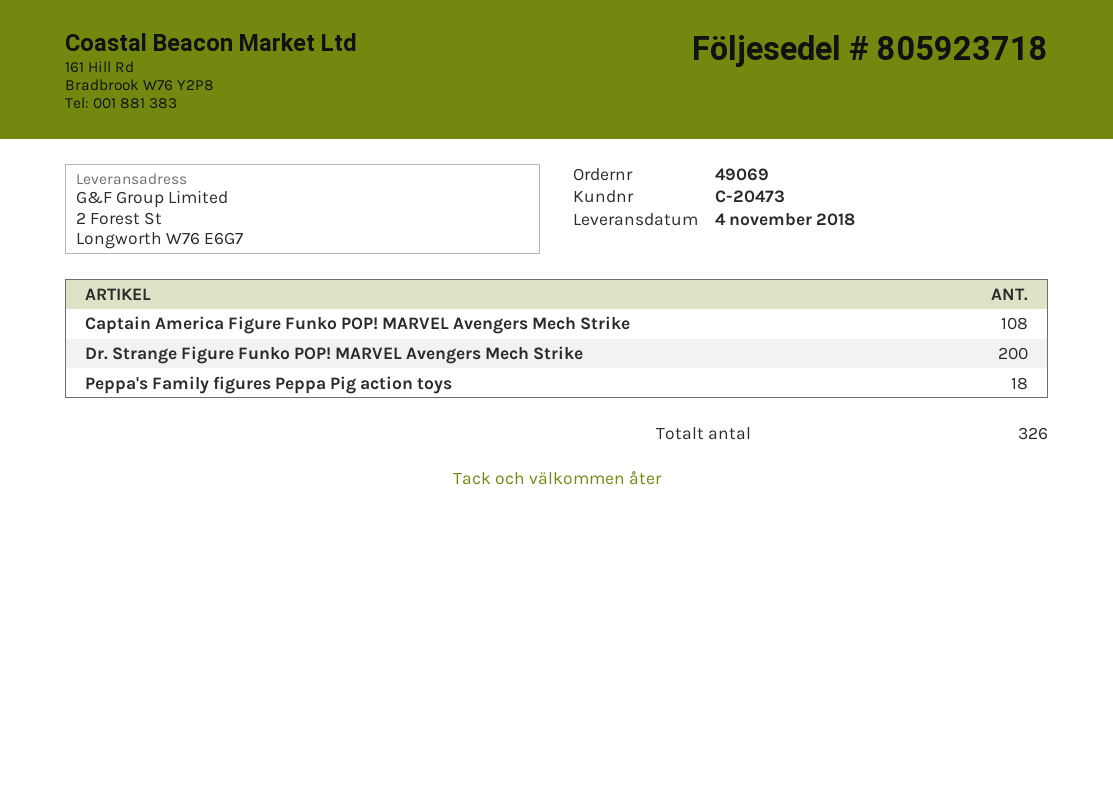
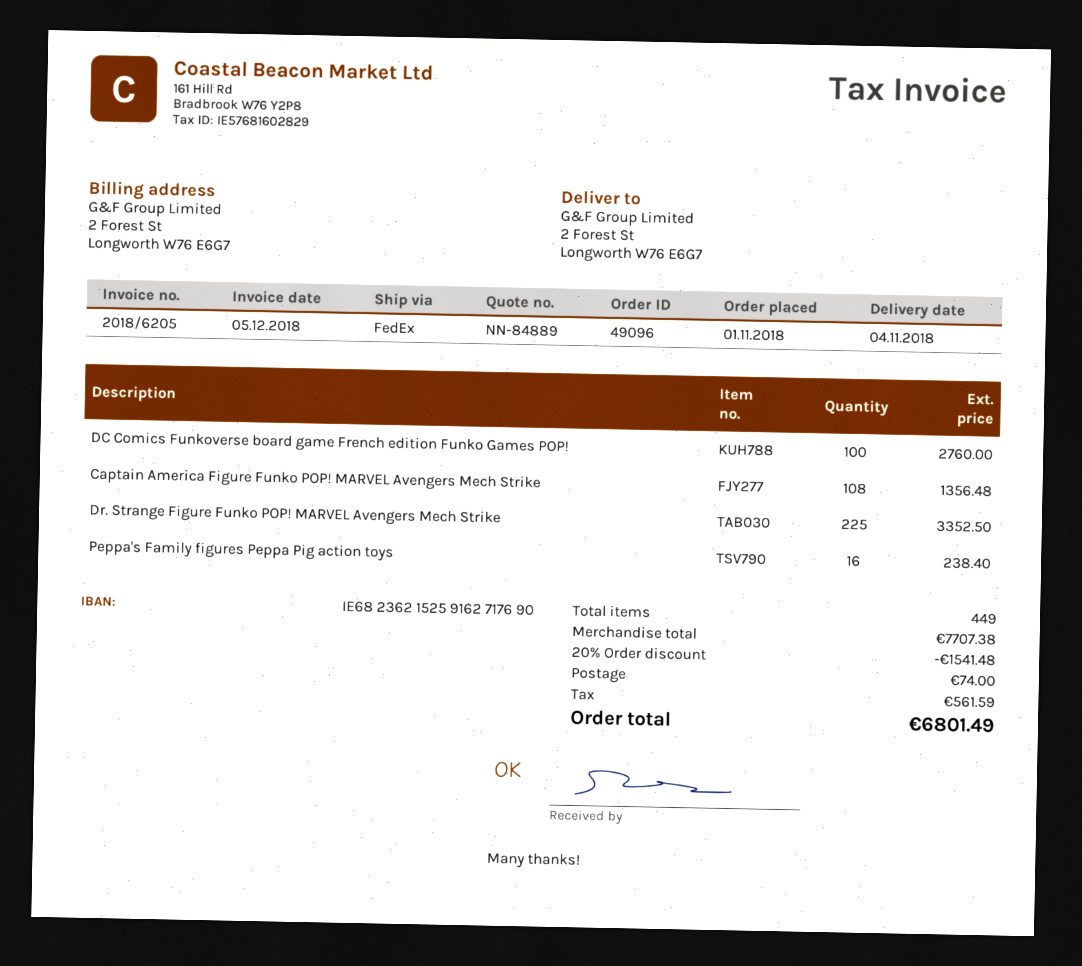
order number: 49069 -> 49096
Dr. Strange Figure Funko POP! MARVEL Avengers Mech Strike: 200 -> 225
Peppa's Family figures Peppa Pig action toys: 18 -> 16
DC Comics Funkoverse board game French edition Funko Games POP!: none -> 100
total quantity: 326 -> 449

